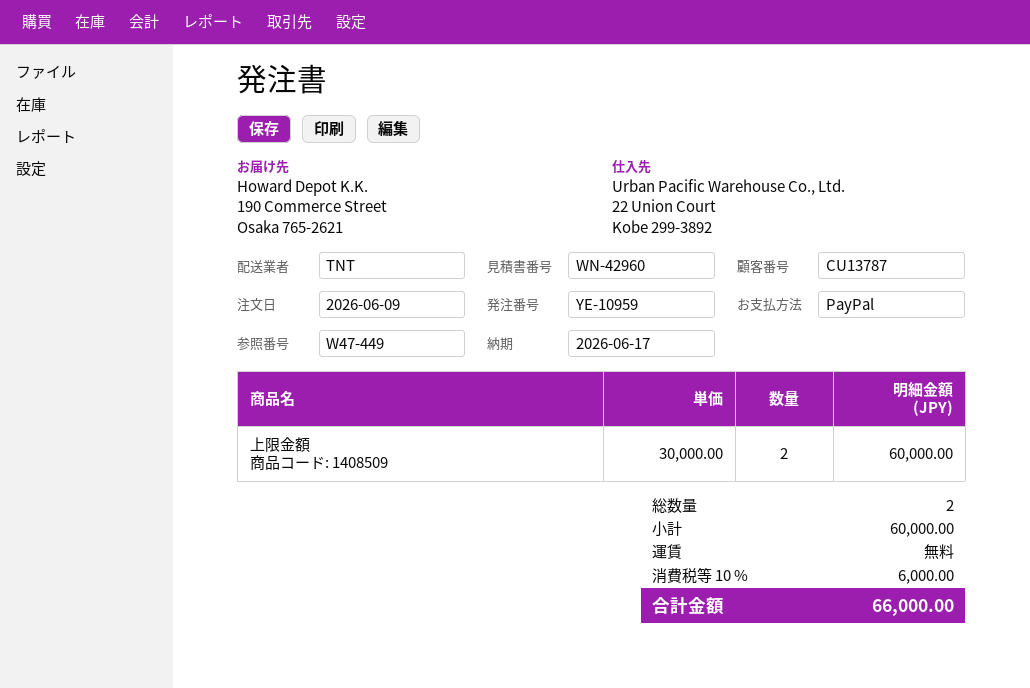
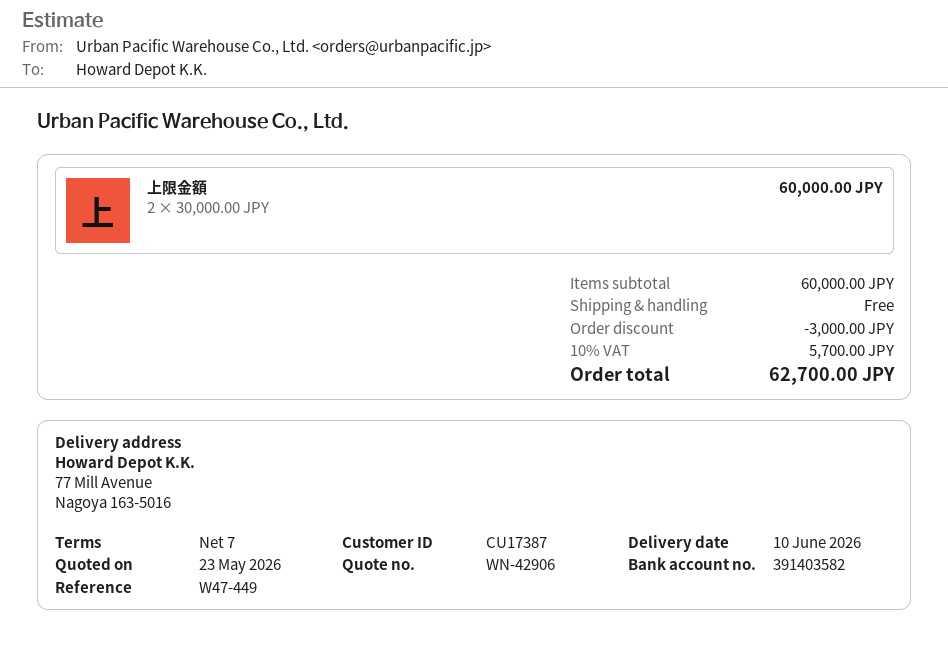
quote number: WN-42960 -> WN-42906
delivery date: 2026-06-17 -> 2026-06-10
customer number: CU13787 -> CU17387
ship to: 190 Commerce Street, Osaka 765-2621 -> 77 Mill Avenue, Nagoya 163-5016
discount: none -> 3000.00
tax: 10% = 6000.00 -> 10% = 5700.00
total: 66000.00 -> 62700.00

